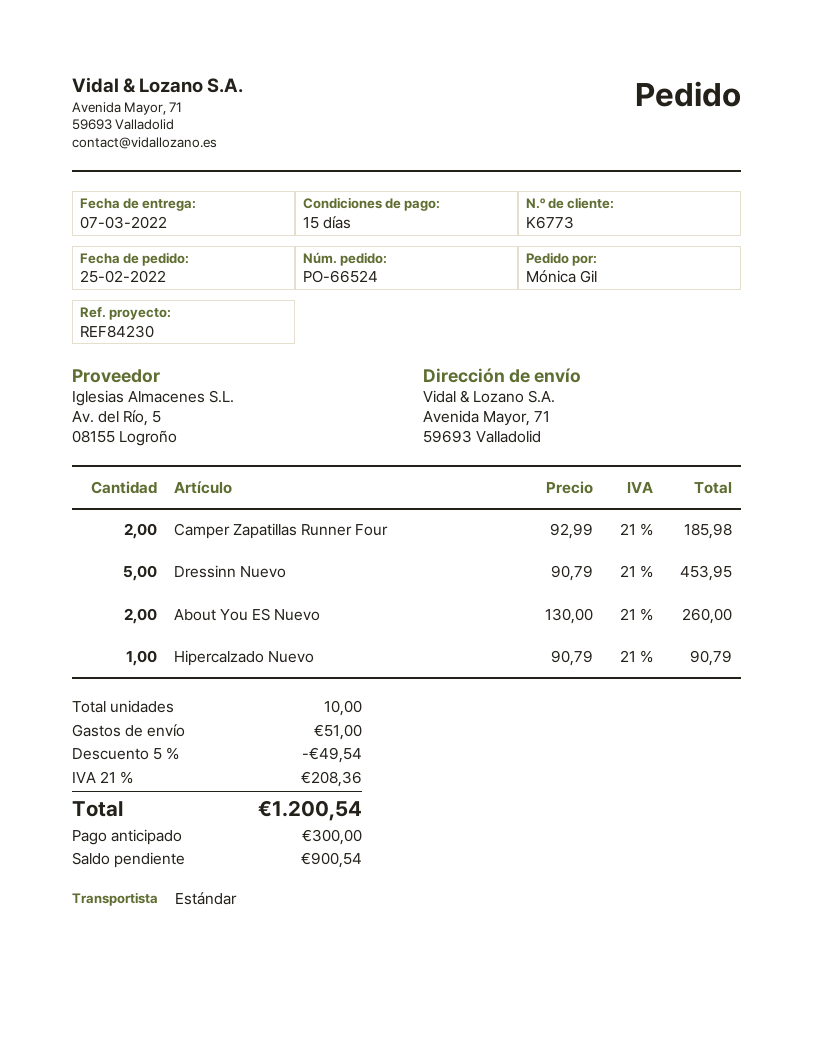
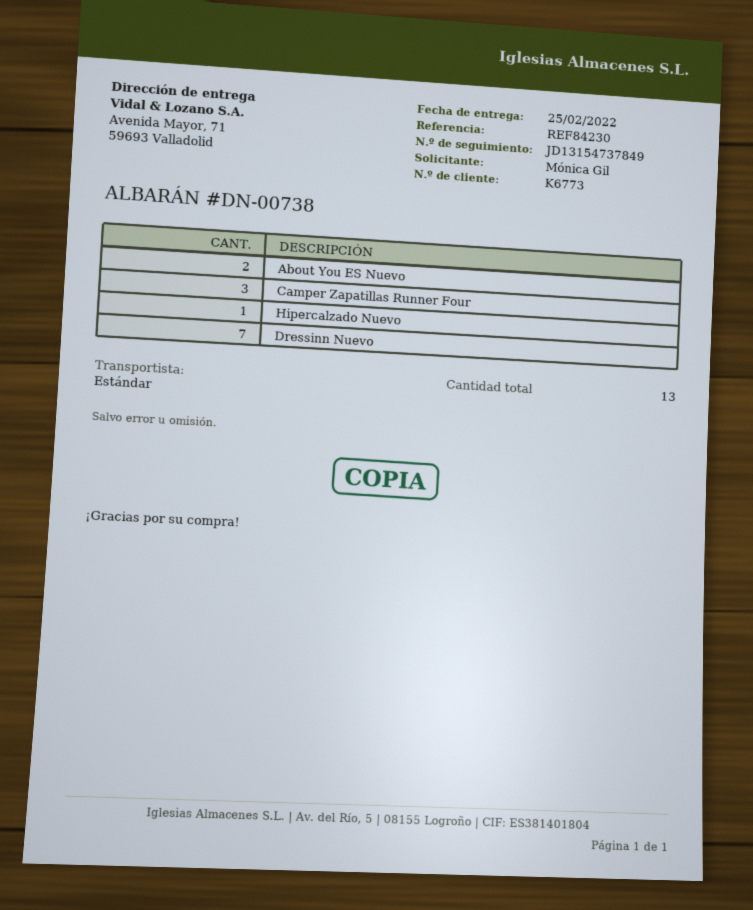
delivery date: 2022-03-07 -> 2022-02-25
Camper Zapatillas Runner Four: 2 -> 3
Dressinn Nuevo: 5 -> 7
total quantity: 10 -> 13

